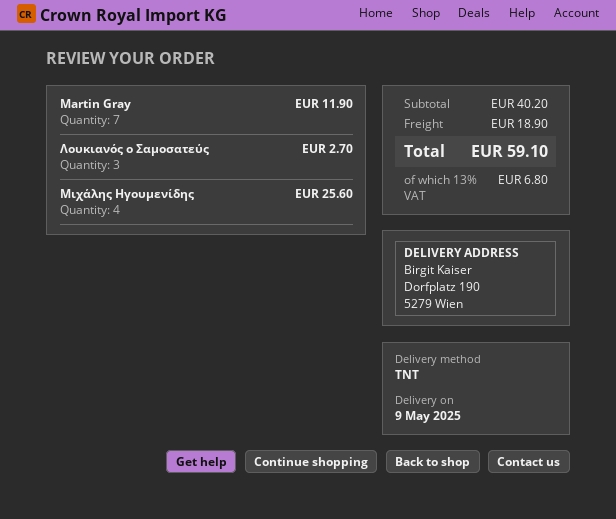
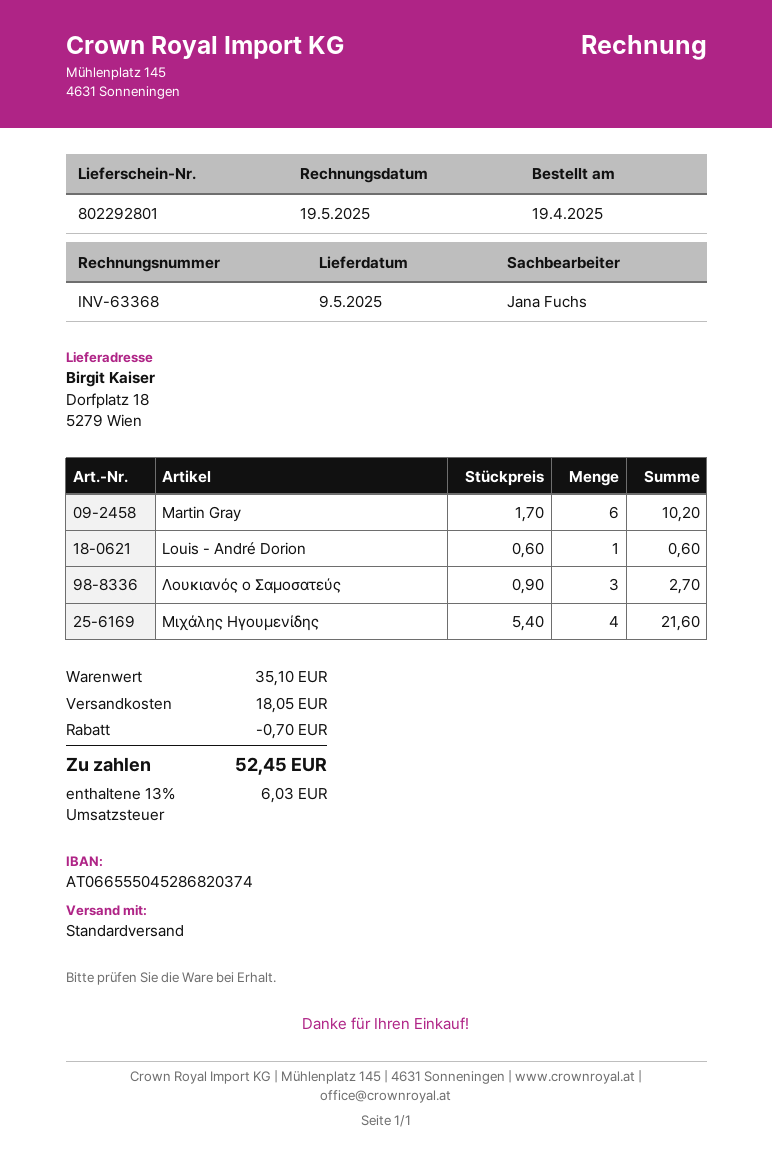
shipping method: TNT -> standard
ship to: Dorfplatz 190, 5279 Wien -> Dorfplatz 18, 5279 Wien
Martin Gray: 7 for 11.90 -> 6 for 10.20
Μιχάλης Ηγουμενίδης: 4 for 25.60 -> 4 for 21.60
Louis - André Dorion: none -> 1 for 0.60
subtotal: 40.20 -> 35.10
discount: none -> 0.70
shipping: 18.90 -> 18.05
tax: 13% = 6.80 -> 13% = 6.03
total: 59.10 -> 52.45

